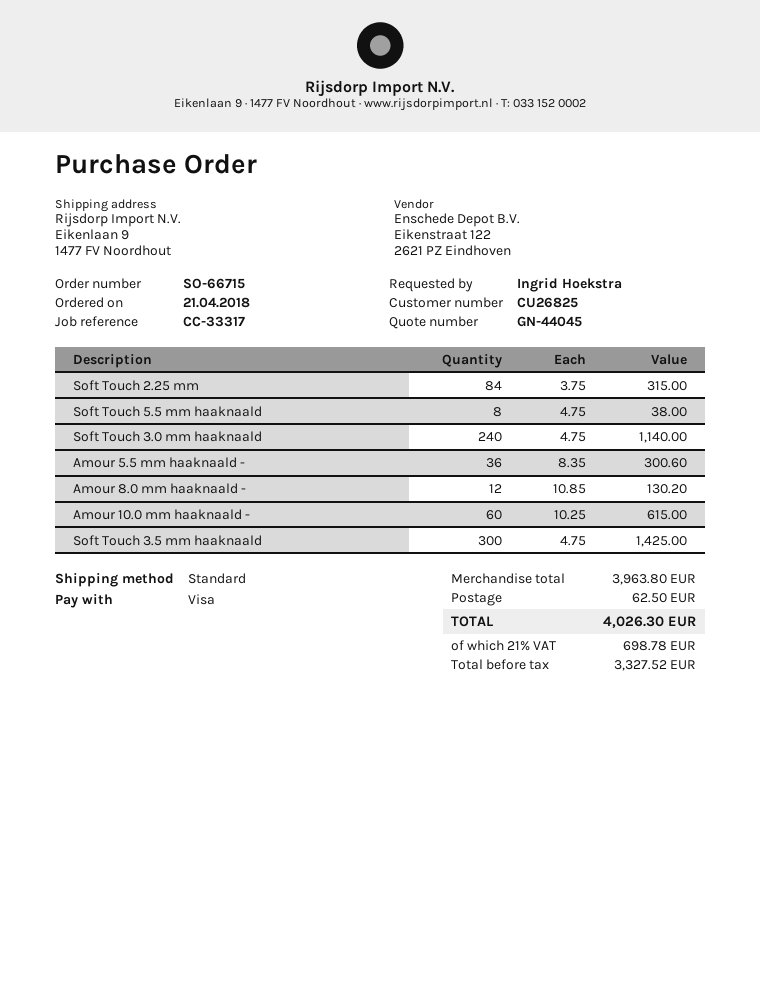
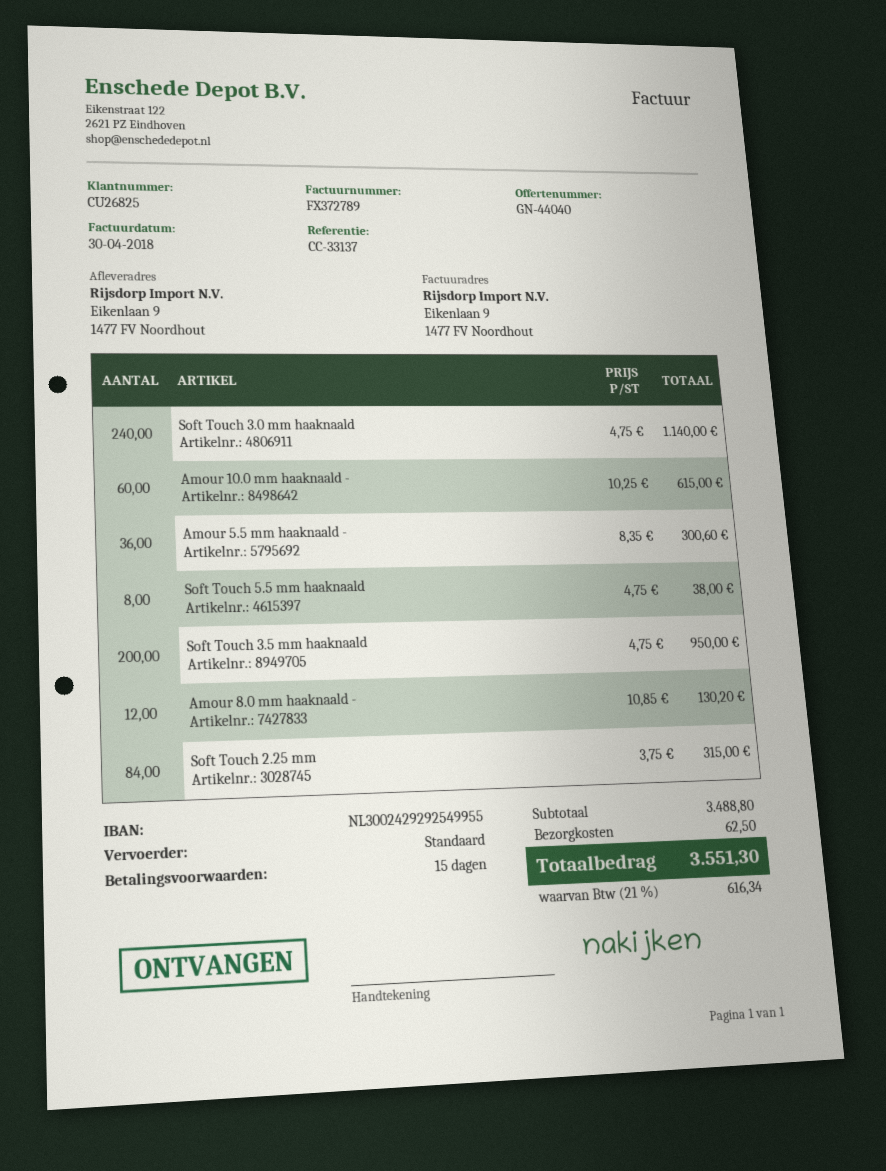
quote number: GN-44045 -> GN-44040
reference: CC-33317 -> CC-33137
Soft Touch 3.5 mm haaknaald: 300 x 4.75 = 1425.00 -> 200 x 4.75 = 950.00
subtotal: 3963.80 -> 3488.80
tax: 21% = 698.78 -> 21% = 616.34
total: 4026.30 -> 3551.30

